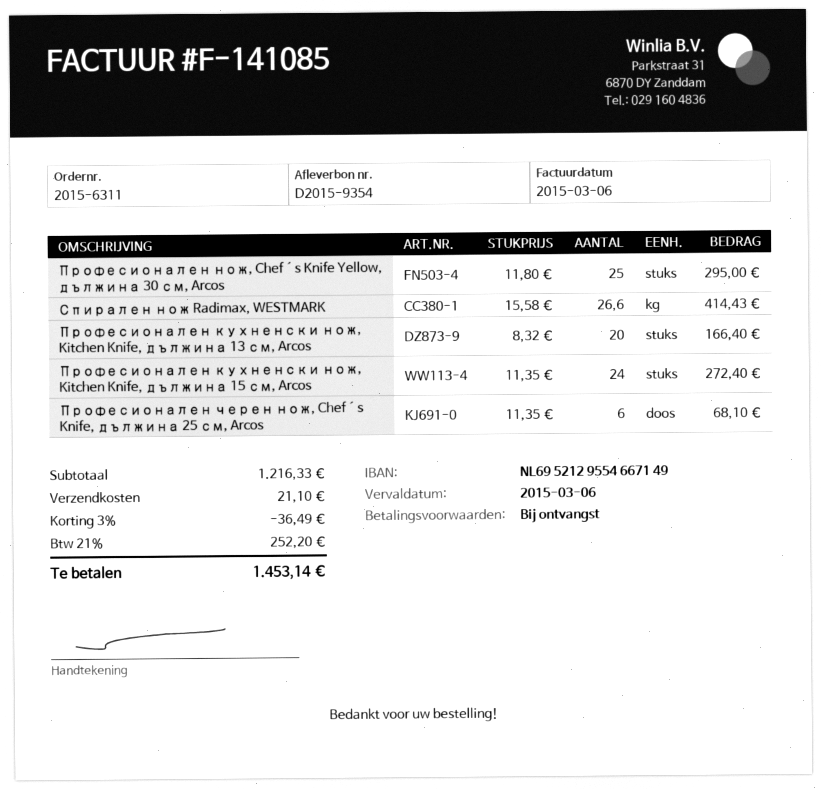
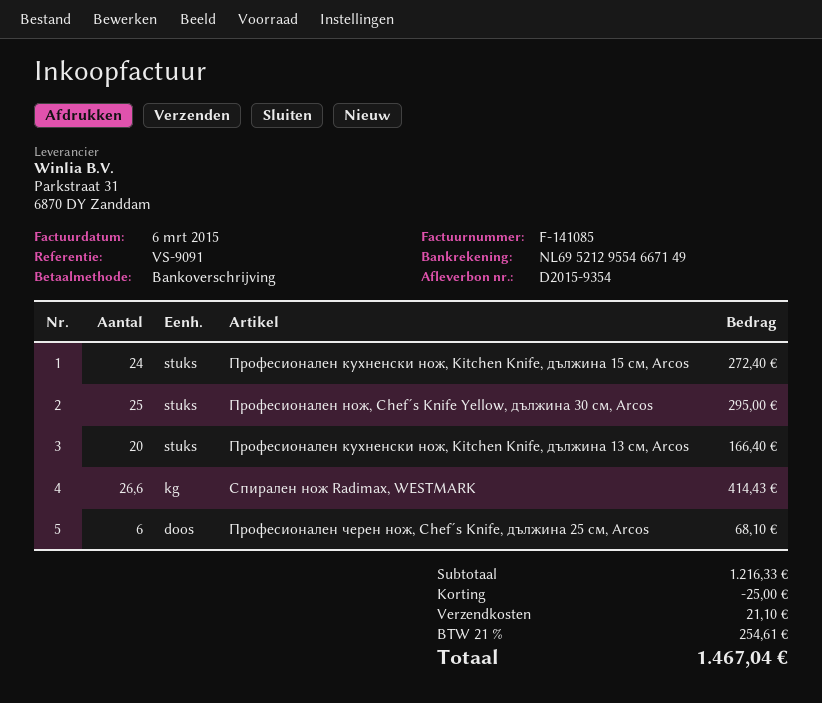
discount: 36.49 -> 25.00
tax: 21% = 252.20 -> 21% = 254.61
total: 1453.14 -> 1467.04

